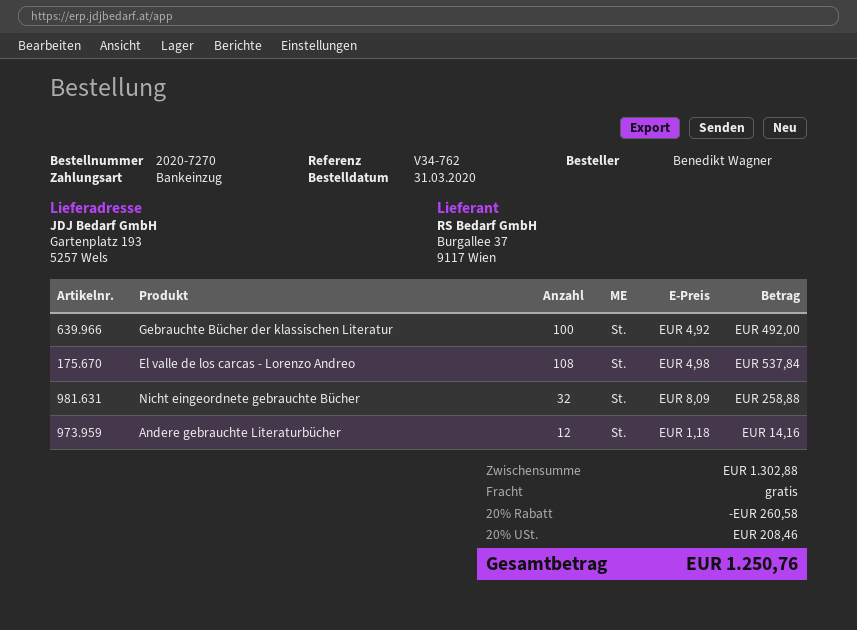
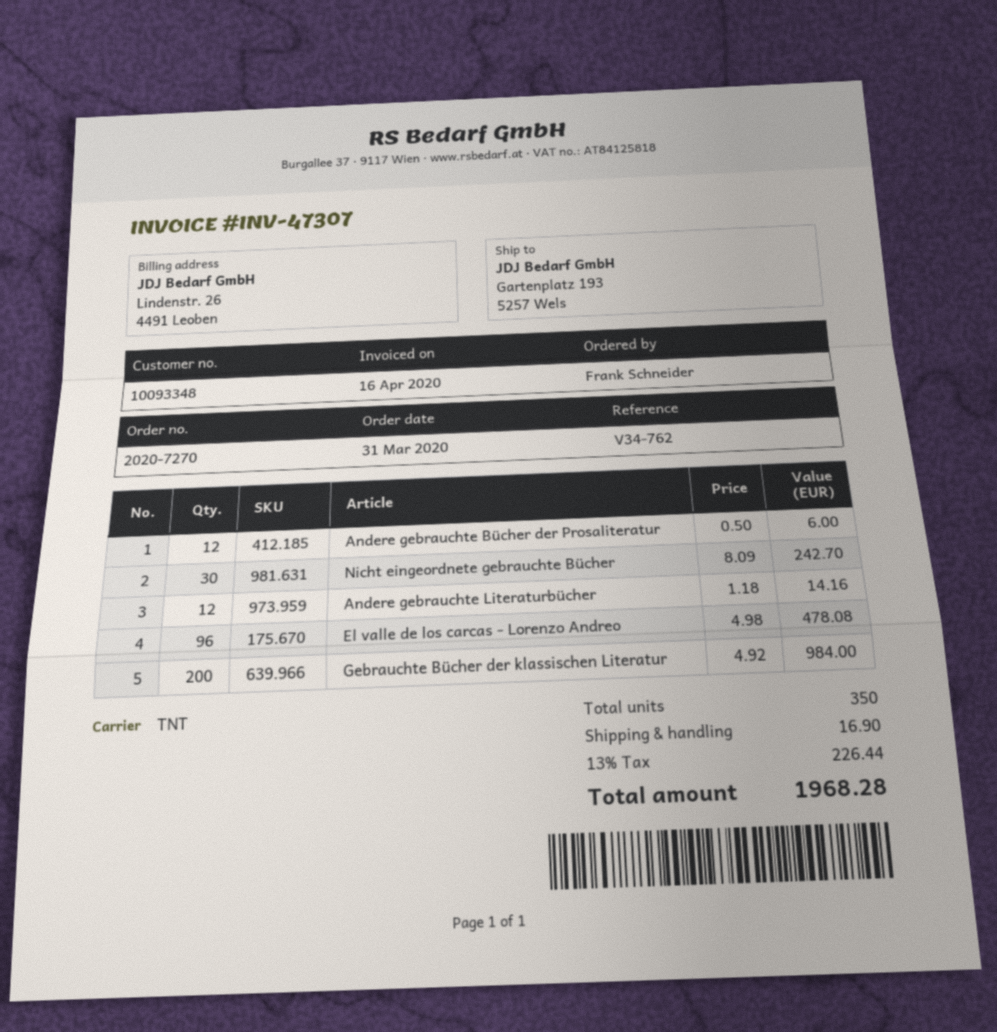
ordered by: Benedikt Wagner -> Frank Schneider
Gebrauchte Bücher der klassischen Literatur: 100 x 4.92 = 492.00 -> 200 x 4.92 = 984.00
El valle de los carcas - Lorenzo Andreo: 108 x 4.98 = 537.84 -> 96 x 4.98 = 478.08
Nicht eingeordnete gebrauchte Bücher: 32 x 8.09 = 258.88 -> 30 x 8.09 = 242.70
Andere gebrauchte Bücher der Prosaliteratur: none -> 12 x 0.50 = 6.00
discount: 20% = 260.58 -> none
shipping: 0.00 -> 16.90
tax: 20% = 208.46 -> 13% = 226.44
total: 1250.76 -> 1968.28

